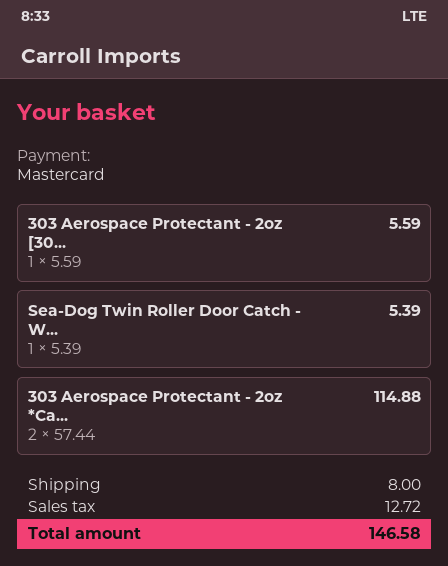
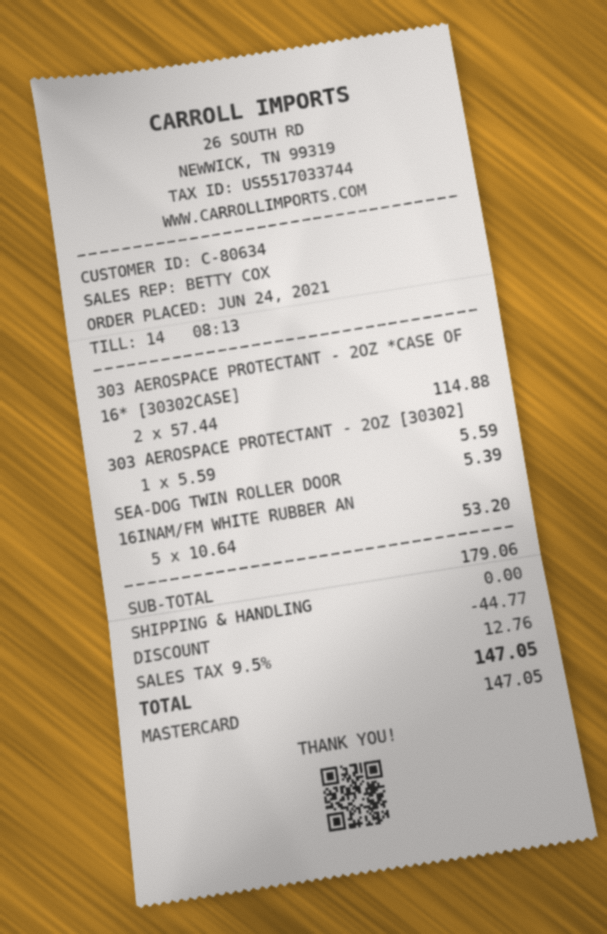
16INAM/FM WHITE RUBBER AN: none -> 5 x 10.64 = 53.20
discount: none -> 44.77
shipping: 8.00 -> 0.00
tax: 12.72 -> 12.76
total: 146.58 -> 147.05

